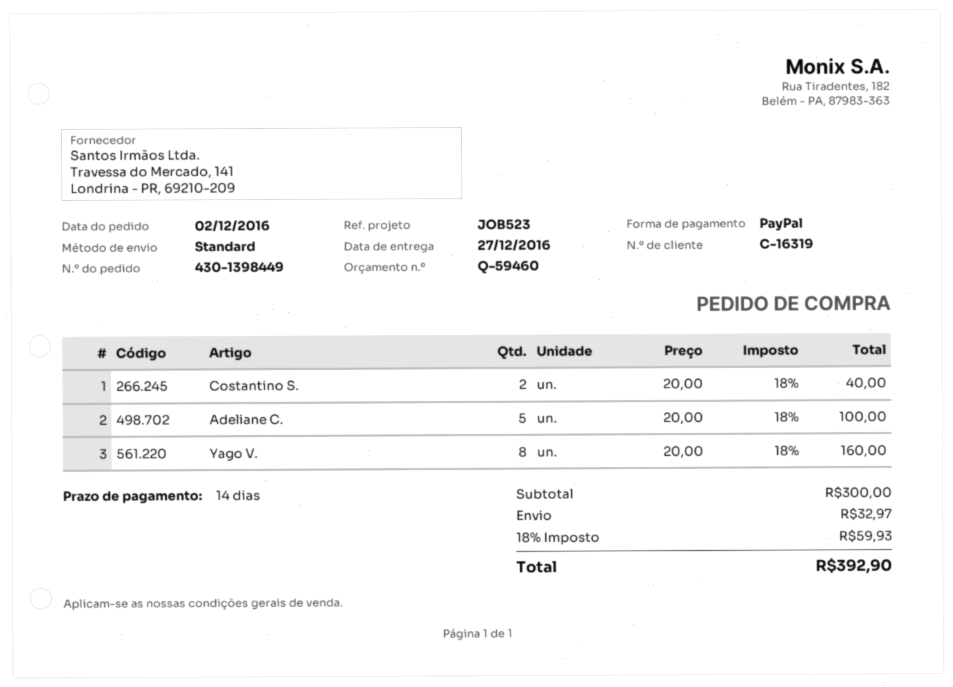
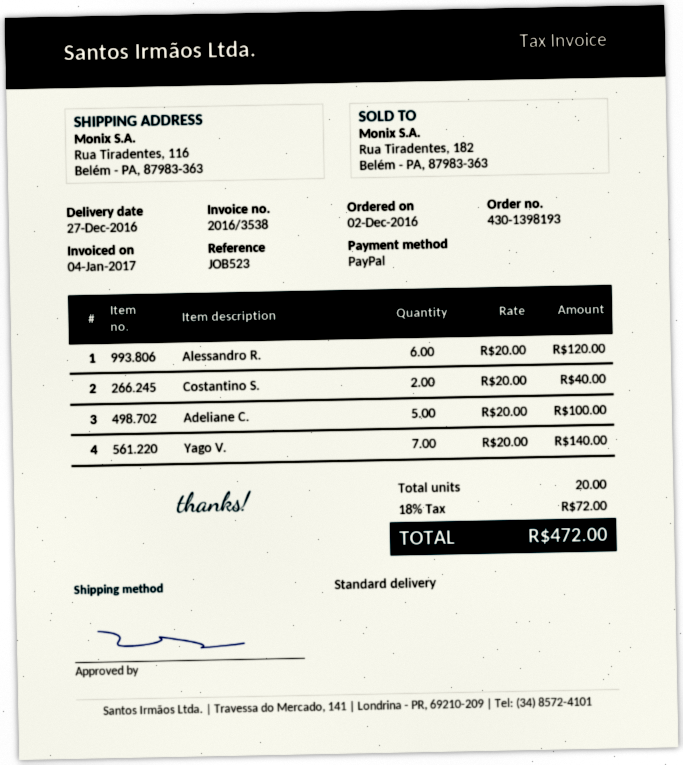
order number: 430-1398449 -> 430-1398193
Yago V.: 8 x 20.00 = 160.00 -> 7 x 20.00 = 140.00
Alessandro R.: none -> 6 x 20.00 = 120.00
shipping: 32.97 -> none
tax: 18% = 59.93 -> 18% = 72.00
total: 392.90 -> 472.00

